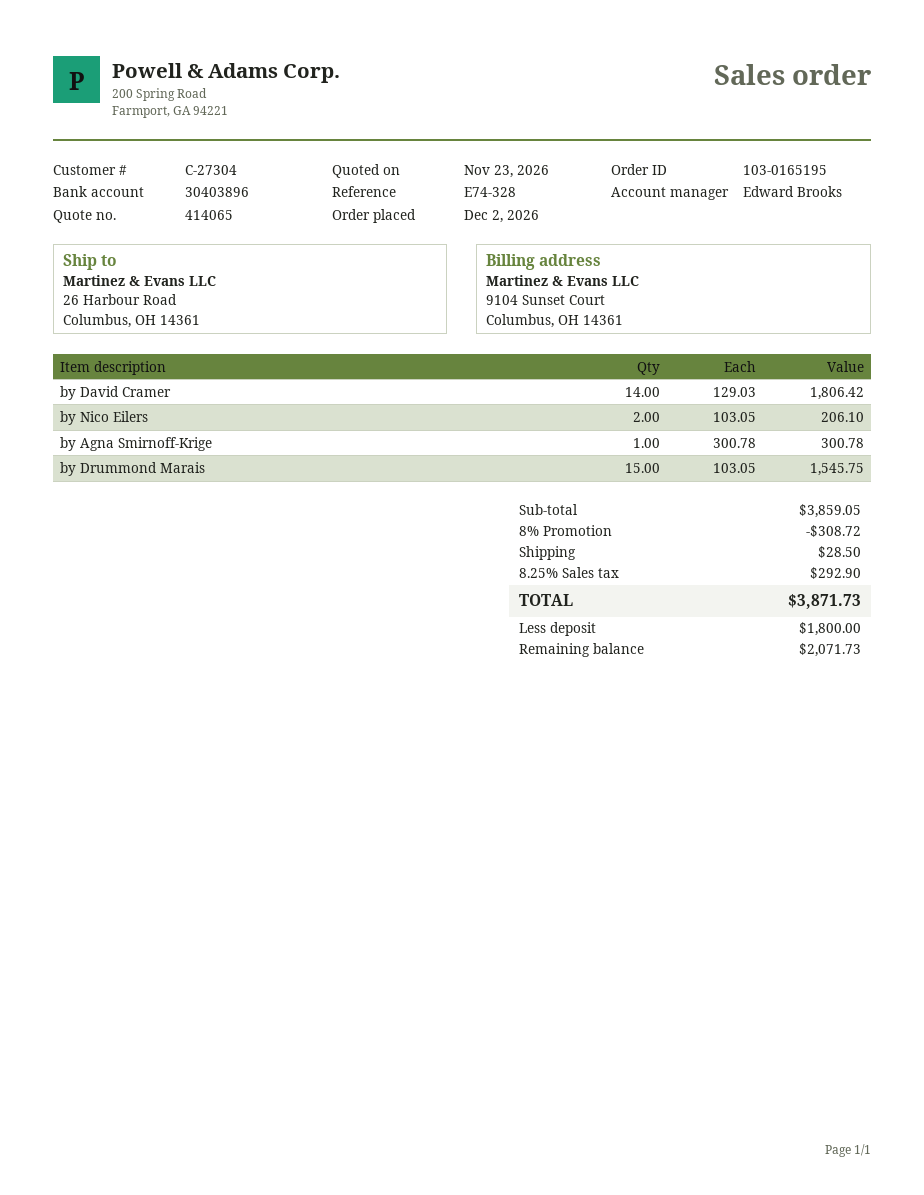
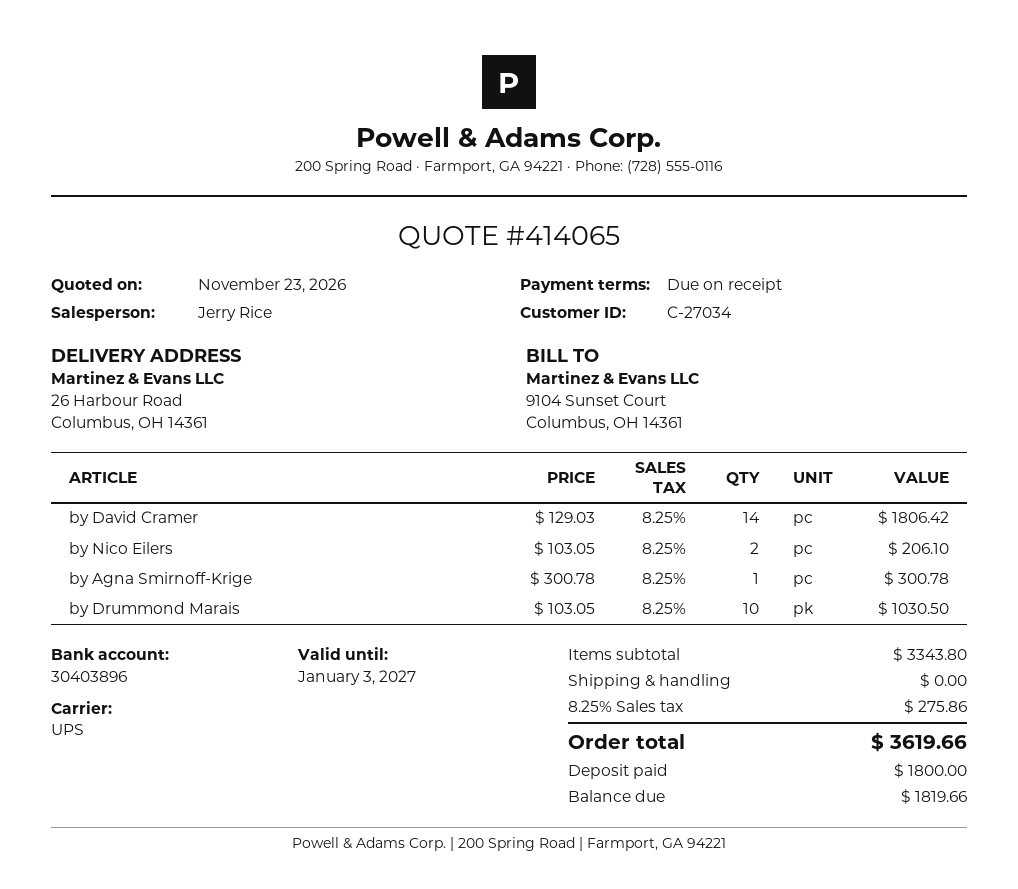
customer number: C-27304 -> C-27034
sales rep: Edward Brooks -> Jerry Rice
by Drummond Marais: 15 x 103.05 = 1545.75 -> 10 x 103.05 = 1030.50
subtotal: 3859.05 -> 3343.80
discount: 8% = 308.72 -> none
shipping: 28.50 -> 0.00
tax: 8.25% = 292.90 -> 8.25% = 275.86
total: 3871.73 -> 3619.66
balance: 2071.73 -> 1819.66

